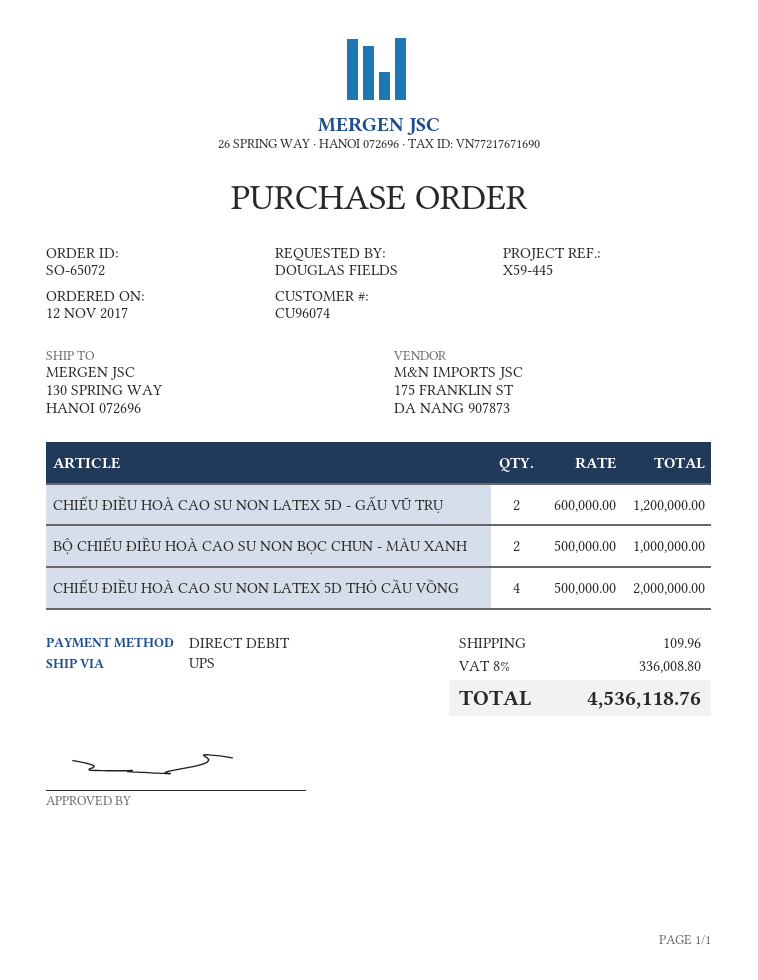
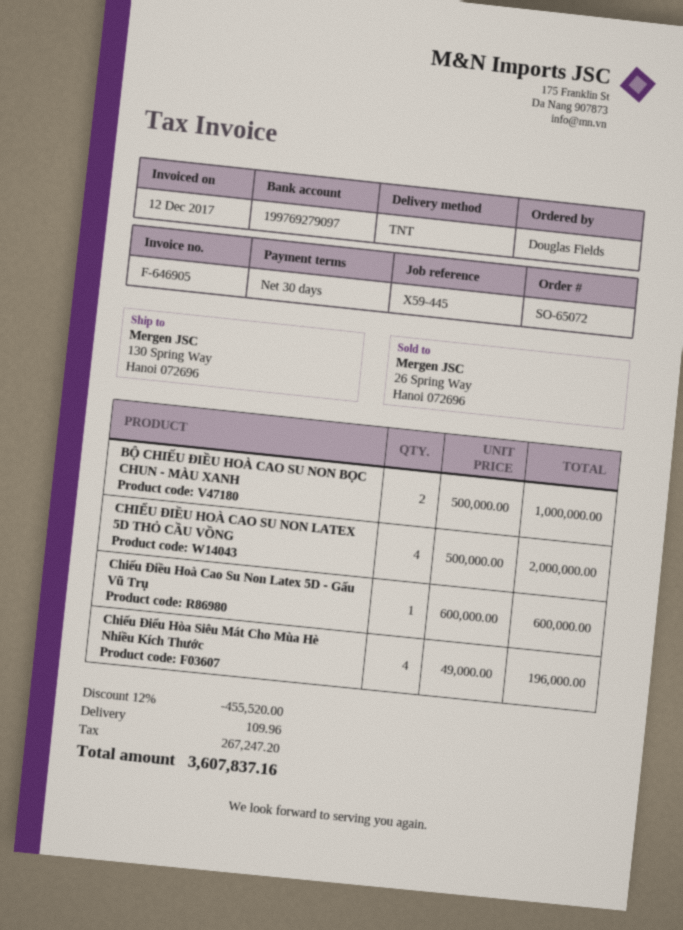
shipping method: UPS -> TNT
CHIẾU ĐIỀU HOÀ CAO SU NON LATEX 5D - GẤU VŨ TRỤ: 2 x 600000.00 = 1200000.00 -> 1 x 600000.00 = 600000.00
Chiếu Điểu Hòa Siêu Mát Cho Mùa Hè Nhiều Kích Thước: none -> 4 x 49000.00 = 196000.00
discount: none -> 12% = 455520.00
tax: 336008.80 -> 267247.20
total: 4536118.76 -> 3607837.16

